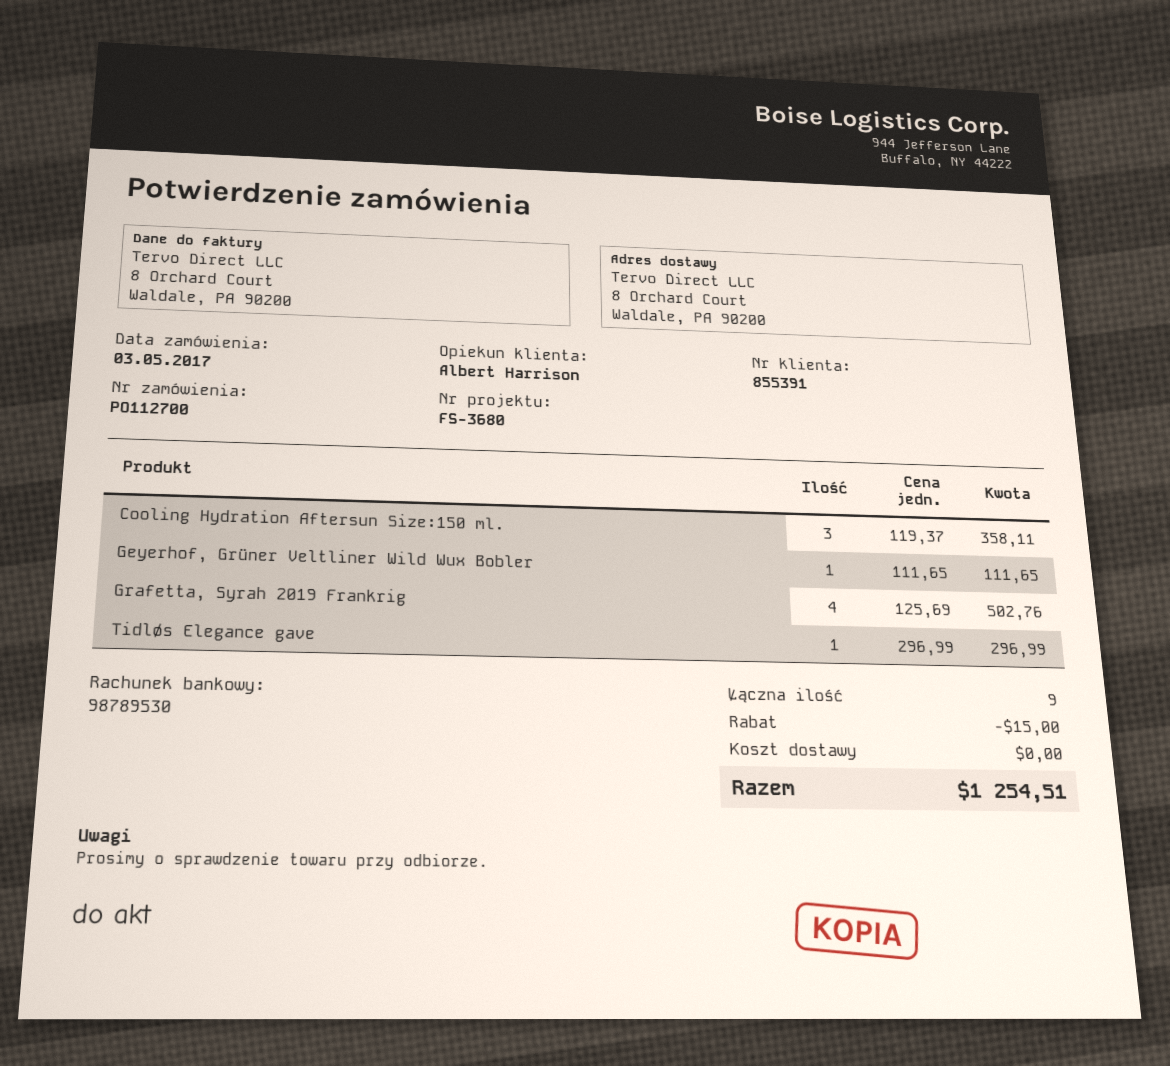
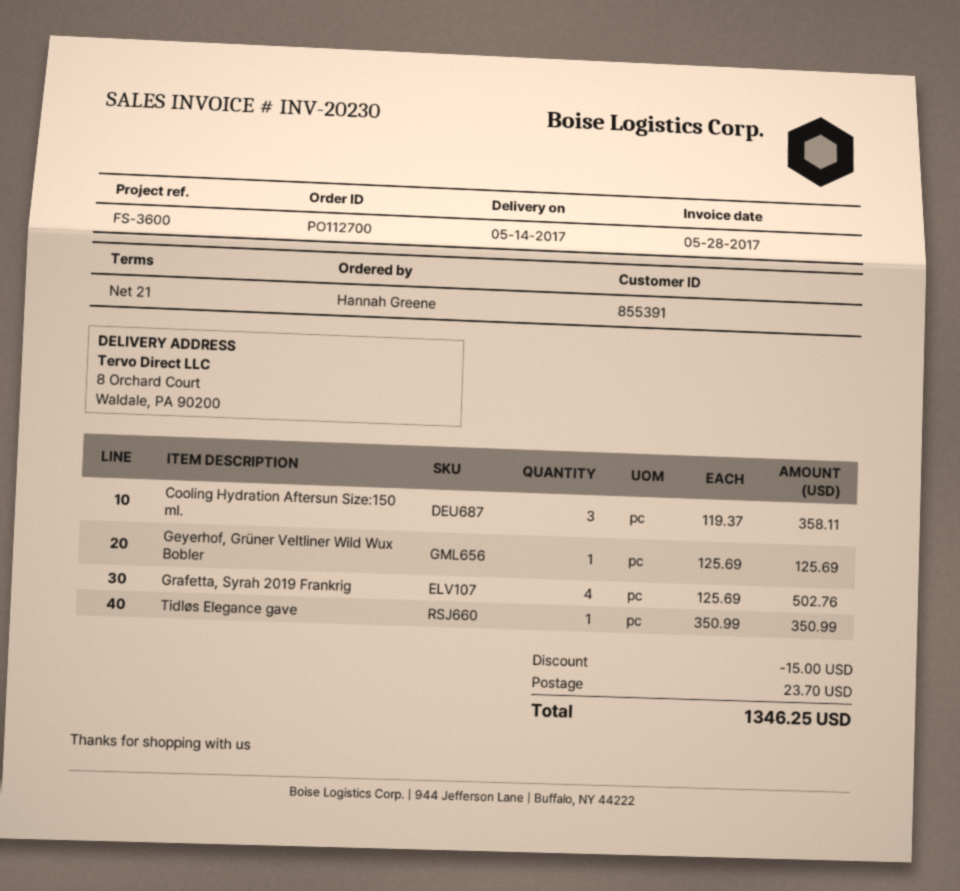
reference: FS-3680 -> FS-3600
Geyerhof, Grüner Veltliner Wild Wux Bobler: 1 x 111.65 = 111.65 -> 1 x 125.69 = 125.69
Tidløs Elegance gave: 1 x 296.99 = 296.99 -> 1 x 350.99 = 350.99
shipping: 0.00 -> 23.70
total: 1254.51 -> 1346.25

